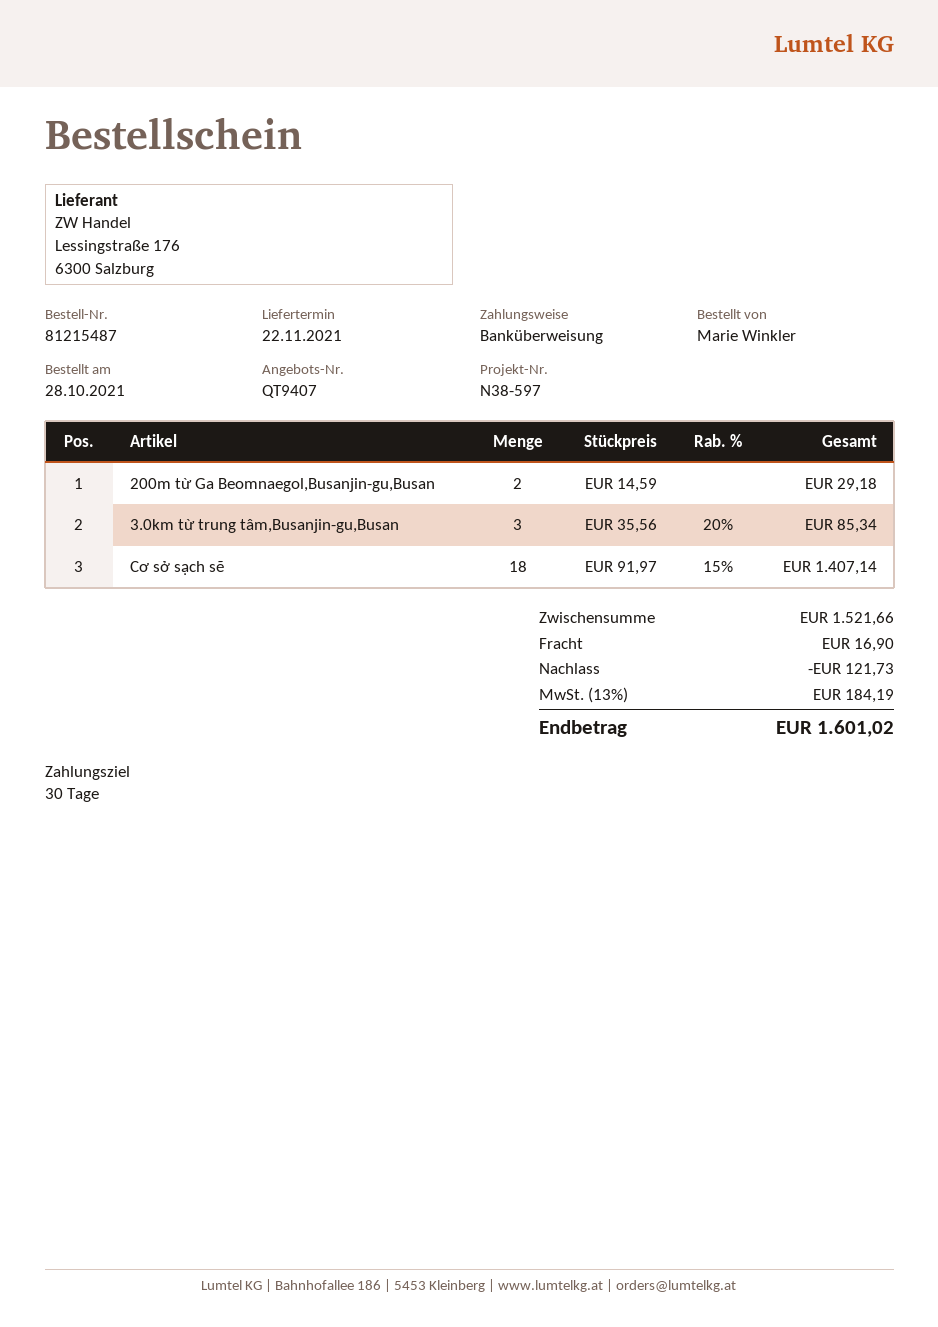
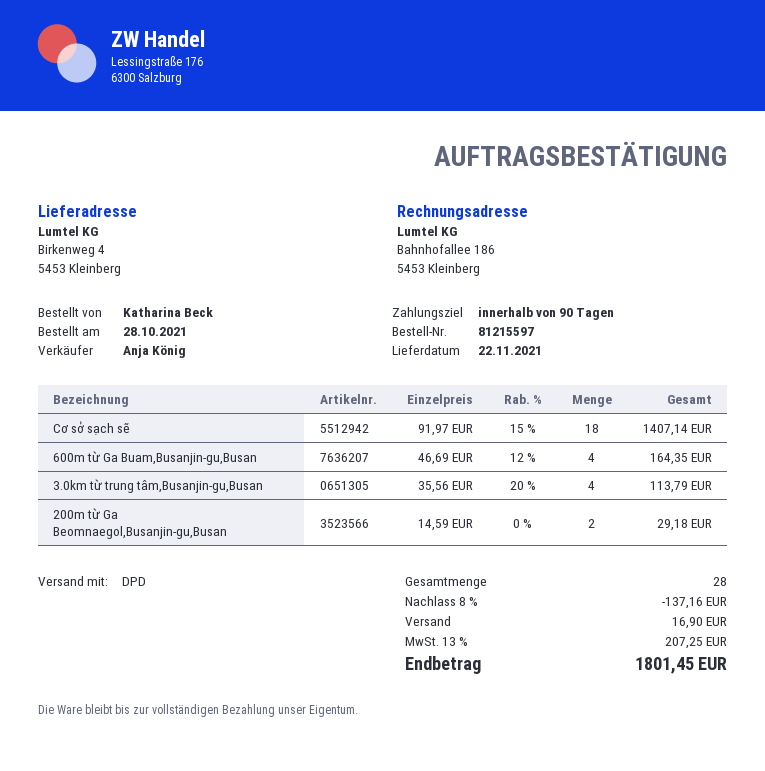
order number: 81215487 -> 81215597
payment terms: 30 days -> 90 days
ordered by: Marie Winkler -> Katharina Beck
3.0km từ trung tâm,Busanjin-gu,Busan: 3 x 35.56 - 20% = 85.34 -> 4 x 35.56 - 20% = 113.79
600m từ Ga Buam,Busanjin-gu,Busan: none -> 4 x 46.69 - 12% = 164.35
discount: 121.73 -> 137.16
tax: 13% = 184.19 -> 13% = 207.25
total: 1601.02 -> 1801.45

